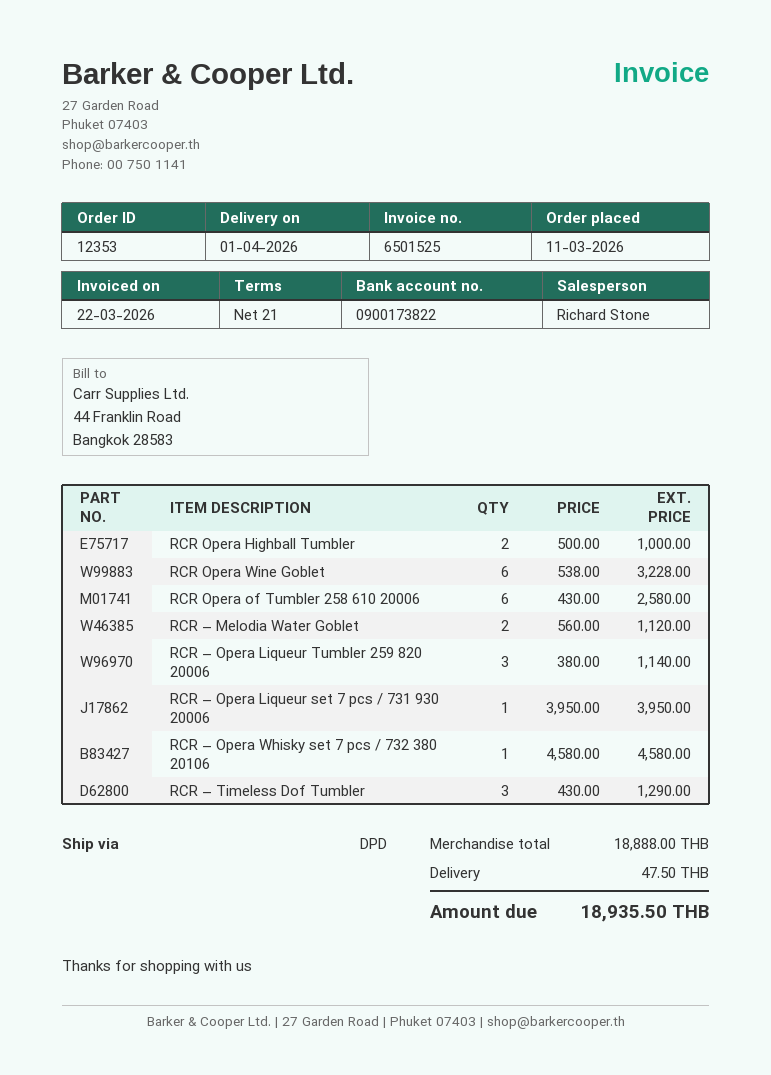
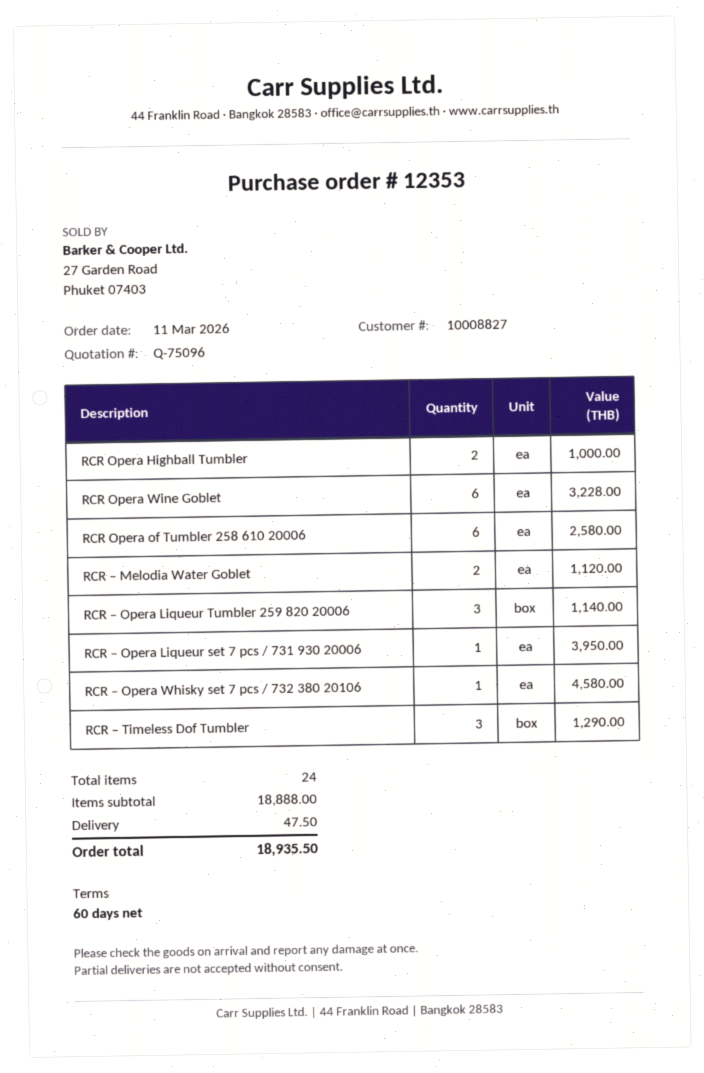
payment terms: 21 days -> 60 days

